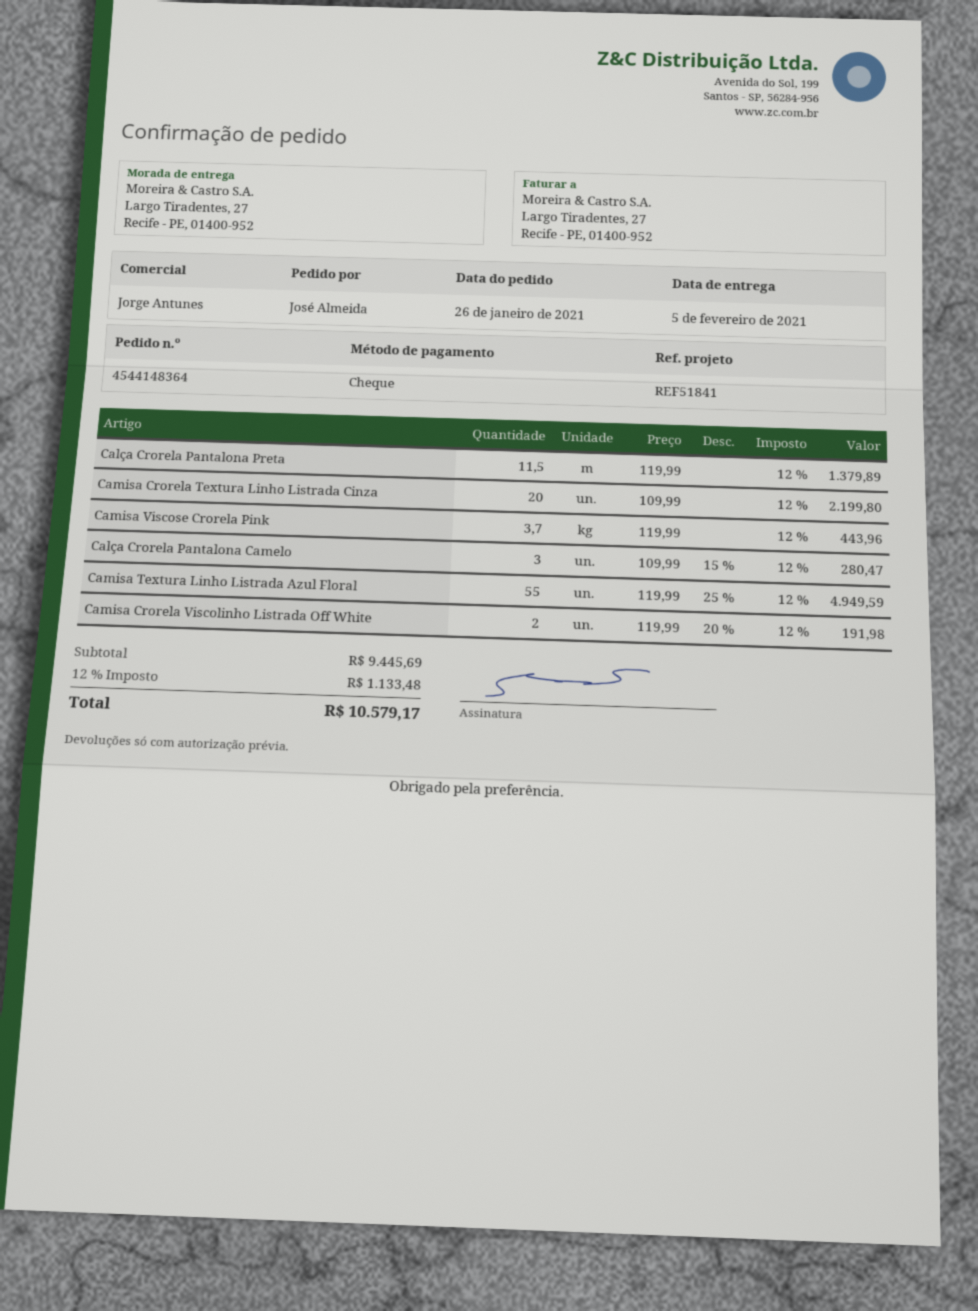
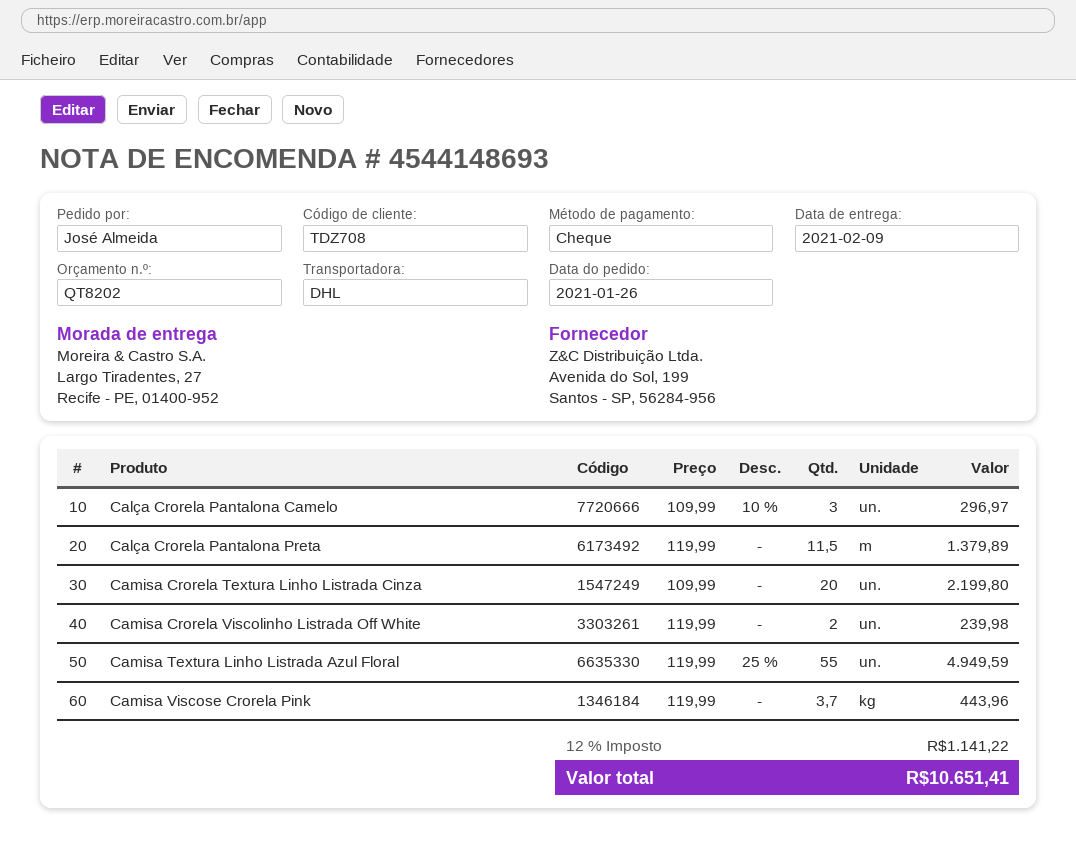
order number: 4544148364 -> 4544148693
delivery date: 2021-02-05 -> 2021-02-09
Calça Crorela Pantalona Camelo: 3 x 109.99 - 15% = 280.47 -> 3 x 109.99 - 10% = 296.97
Camisa Crorela Viscolinho Listrada Off White: 2 x 119.99 - 20% = 191.98 -> 2 x 119.99 = 239.98
tax: 12% = 1133.48 -> 12% = 1141.22
total: 10579.17 -> 10651.41

